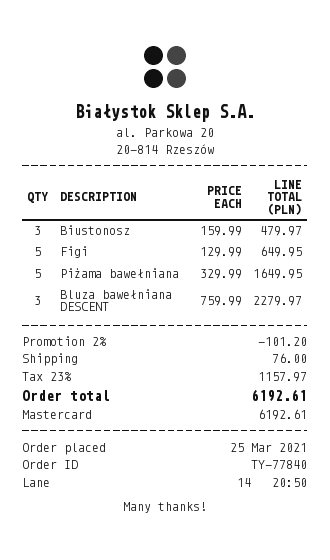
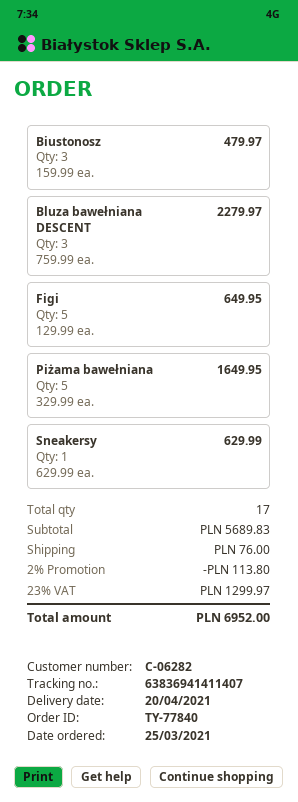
Sneakersy: none -> 1 x 629.99 = 629.99
discount: 2% = 101.20 -> 2% = 113.80
tax: 23% = 1157.97 -> 23% = 1299.97
total: 6192.61 -> 6952.00

